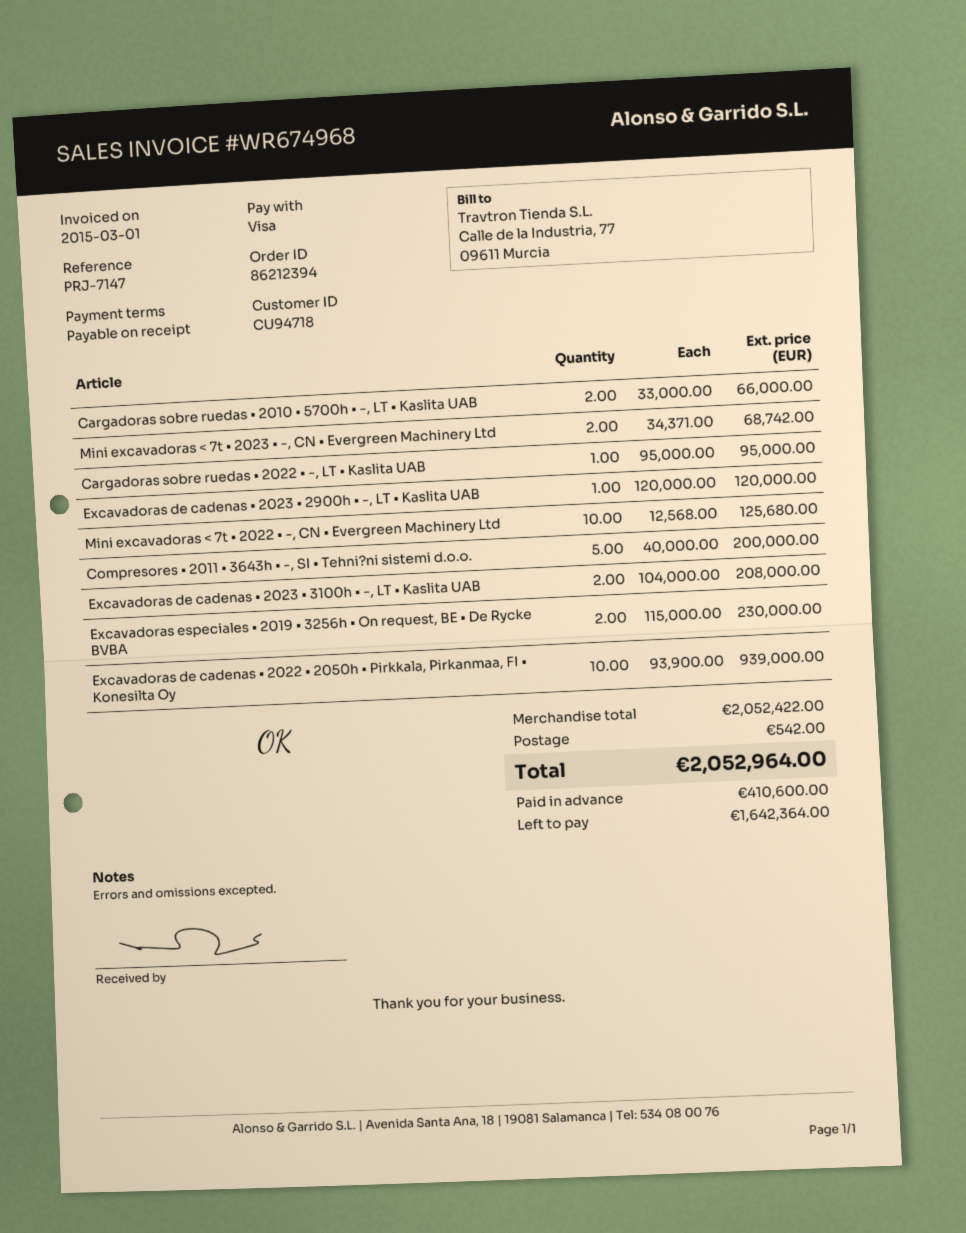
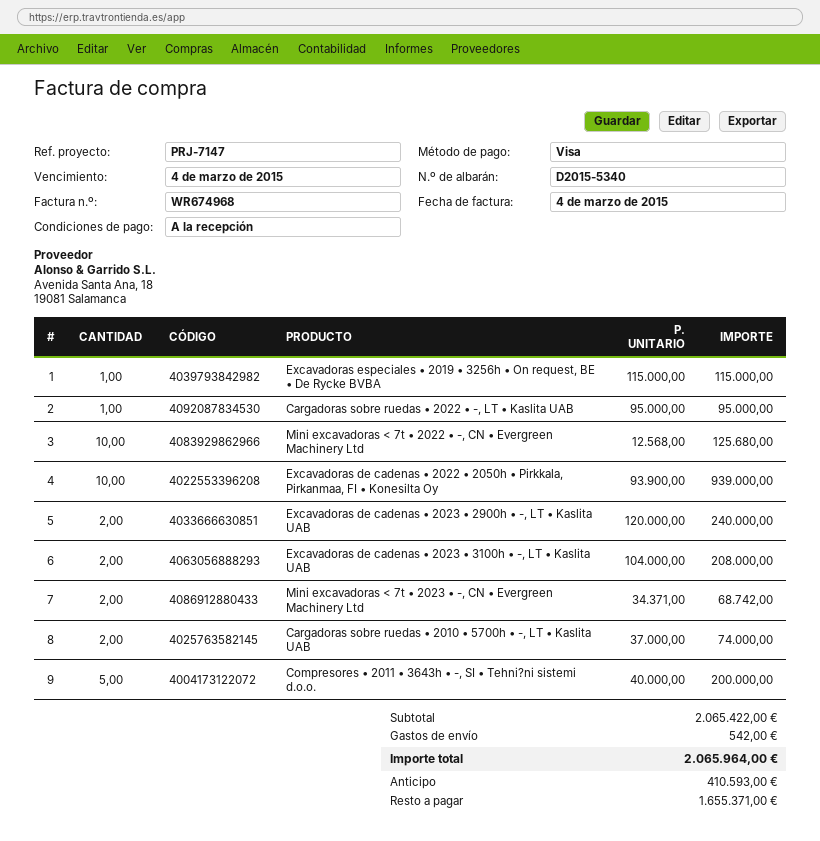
invoice date: 2015-03-01 -> 2015-03-04
Cargadoras sobre ruedas • 2010 • 5700h • -, LT • Kaslita UAB: 2 x 33000.00 = 66000.00 -> 2 x 37000.00 = 74000.00
Excavadoras de cadenas • 2023 • 2900h • -, LT • Kaslita UAB: 1 x 120000.00 = 120000.00 -> 2 x 120000.00 = 240000.00
Excavadoras especiales • 2019 • 3256h • On request, BE • De Rycke BVBA: 2 x 115000.00 = 230000.00 -> 1 x 115000.00 = 115000.00
subtotal: 2052422.00 -> 2065422.00
total: 2052964.00 -> 2065964.00
deposit: 410600.00 -> 410593.00
balance: 1642364.00 -> 1655371.00

